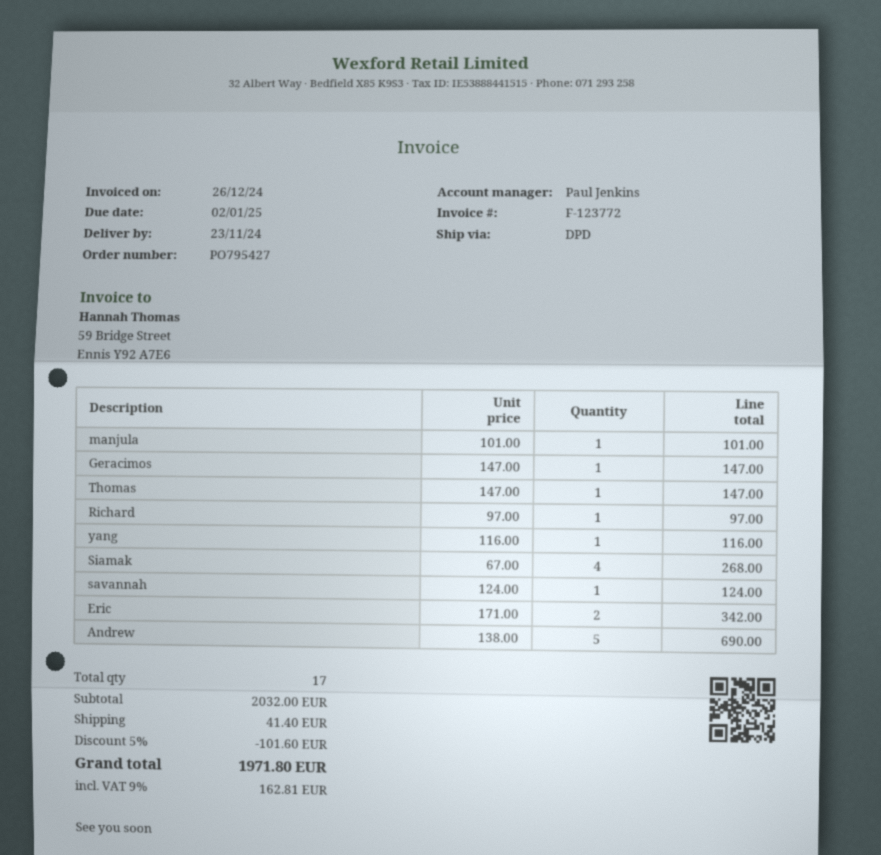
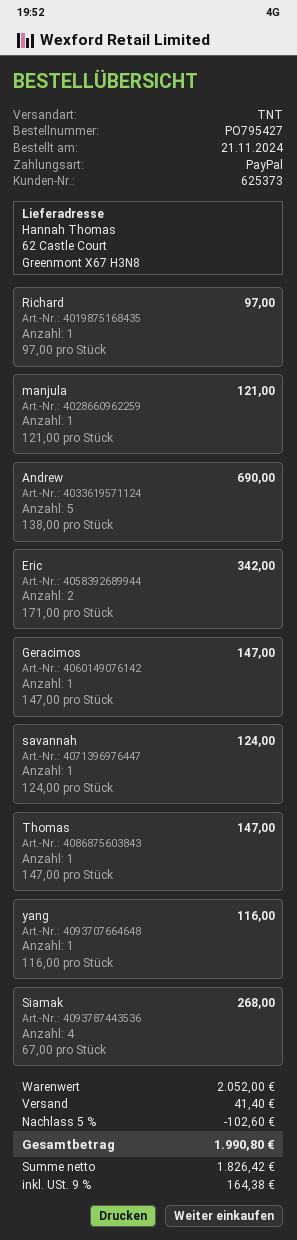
shipping method: DPD -> TNT
manjula: 1 x 101.00 = 101.00 -> 1 x 121.00 = 121.00
subtotal: 2032.00 -> 2052.00
discount: 5% = 101.60 -> 5% = 102.60
tax: 9% = 162.81 -> 9% = 164.38
total: 1971.80 -> 1990.80

